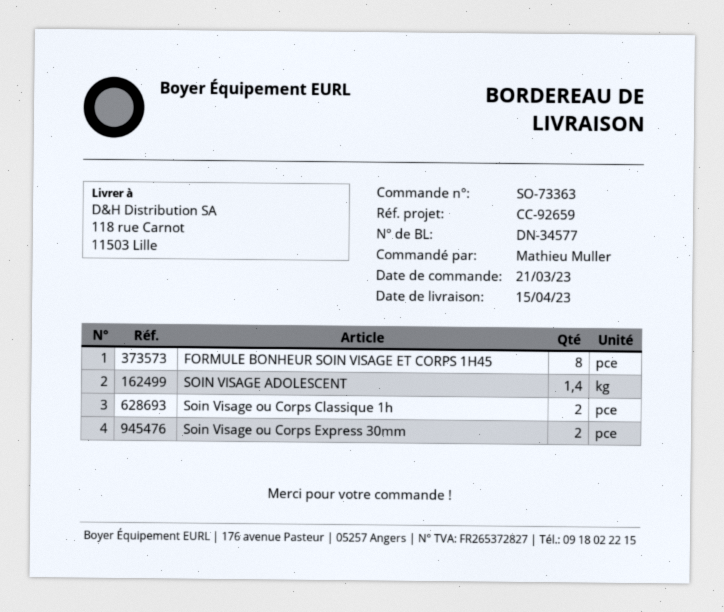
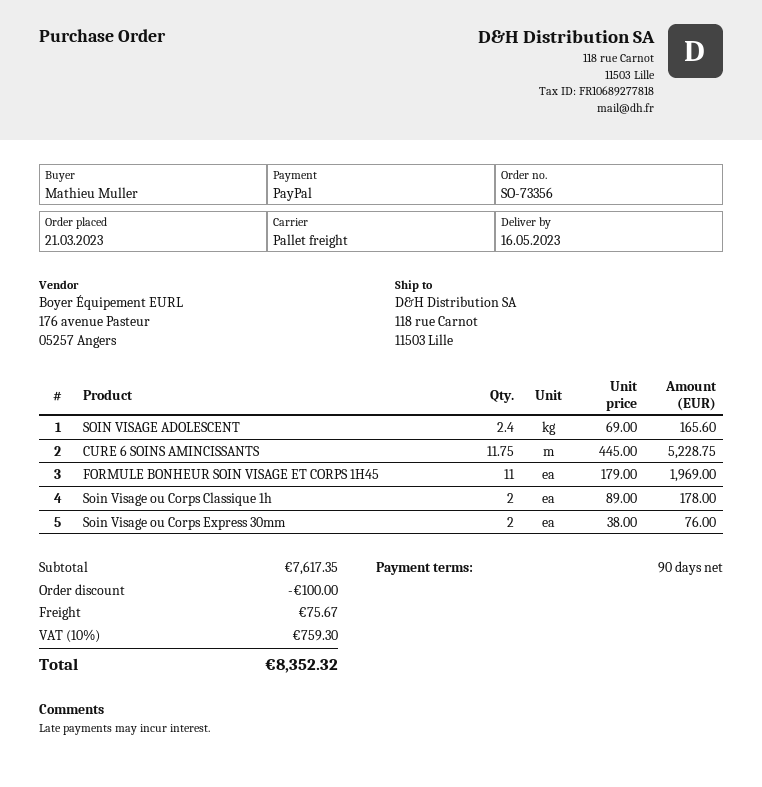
order number: SO-73363 -> SO-73356
delivery date: 2023-04-15 -> 2023-05-16
FORMULE BONHEUR SOIN VISAGE ET CORPS 1H45: 8 -> 11
SOIN VISAGE ADOLESCENT: 1.4 -> 2.4
CURE 6 SOINS AMINCISSANTS: none -> 11.75

